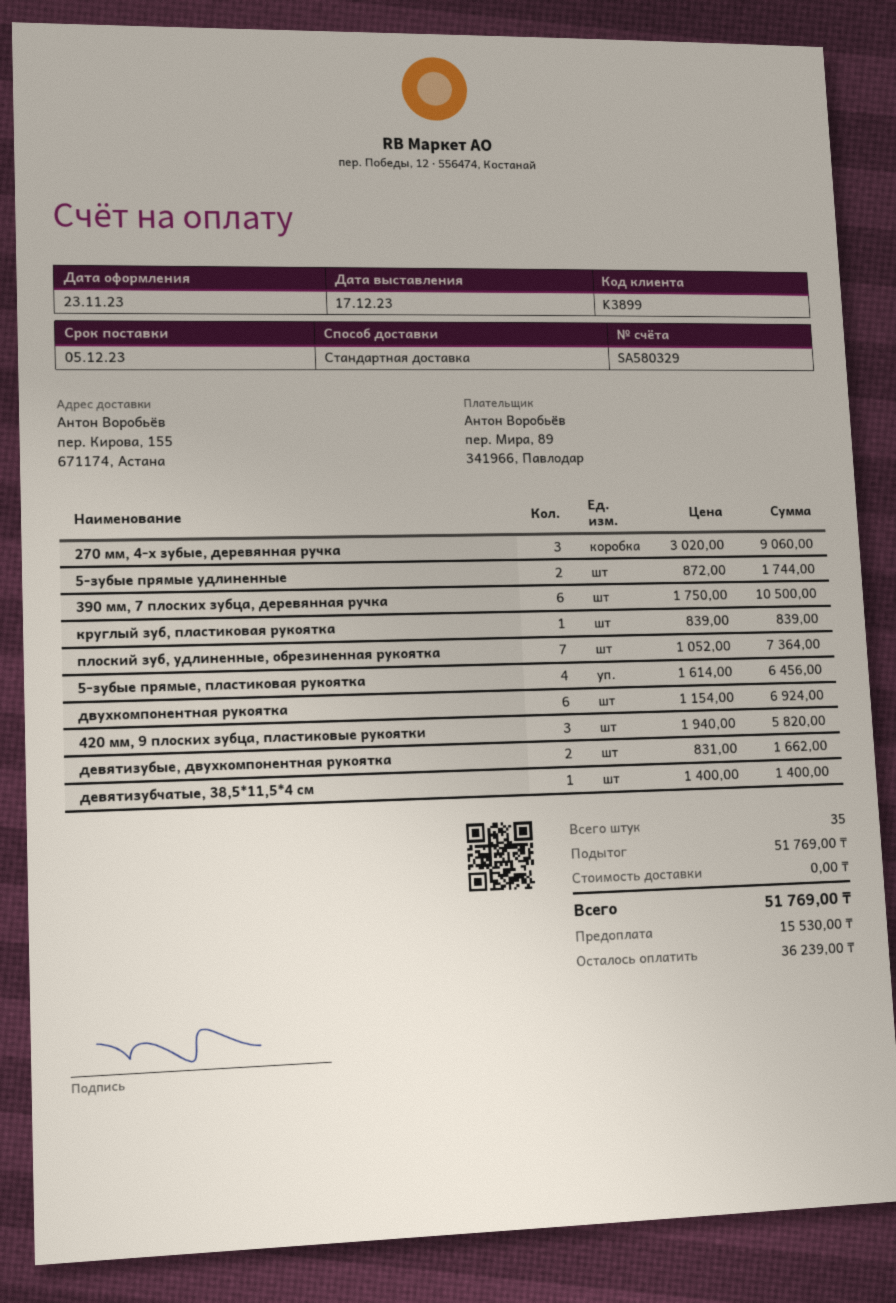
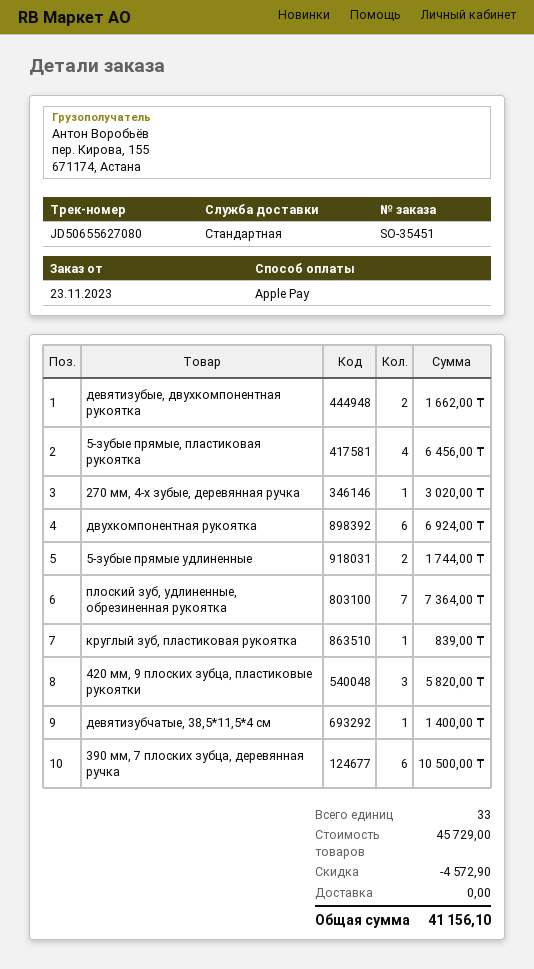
270 мм, 4-х зубые, деревянная ручка: 3 for 9060.00 -> 1 for 3020.00
total quantity: 35 -> 33
subtotal: 51769.00 -> 45729.00
discount: none -> 4572.90
total: 51769.00 -> 41156.10

